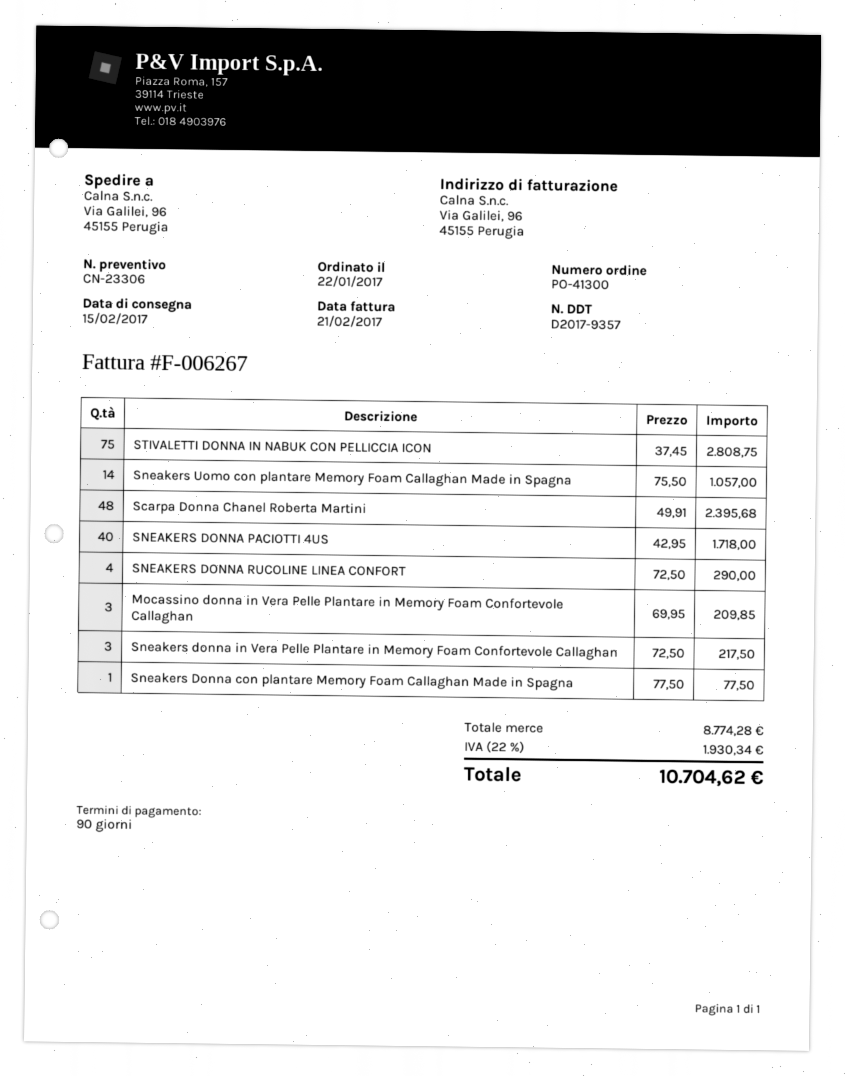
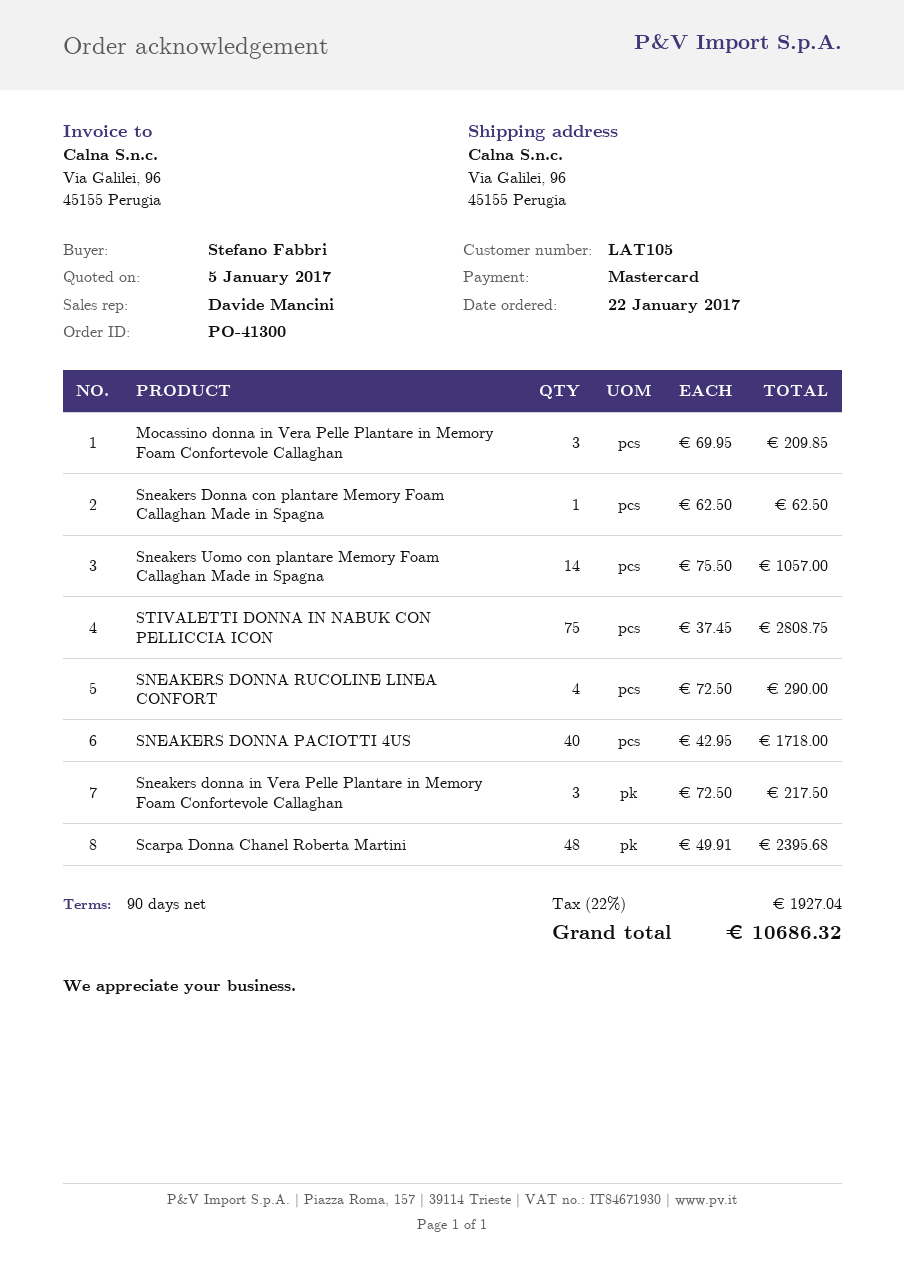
Sneakers Donna con plantare Memory Foam Callaghan Made in Spagna: 1 x 77.50 = 77.50 -> 1 x 62.50 = 62.50
tax: 22% = 1930.34 -> 22% = 1927.04
total: 10704.62 -> 10686.32

